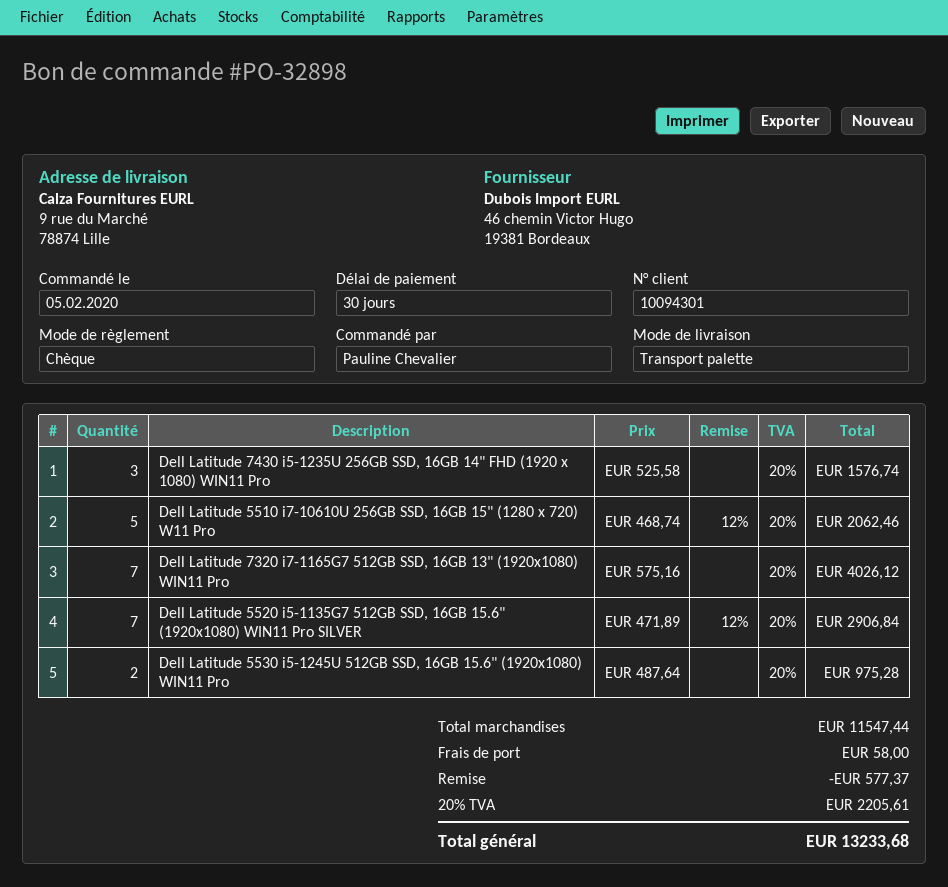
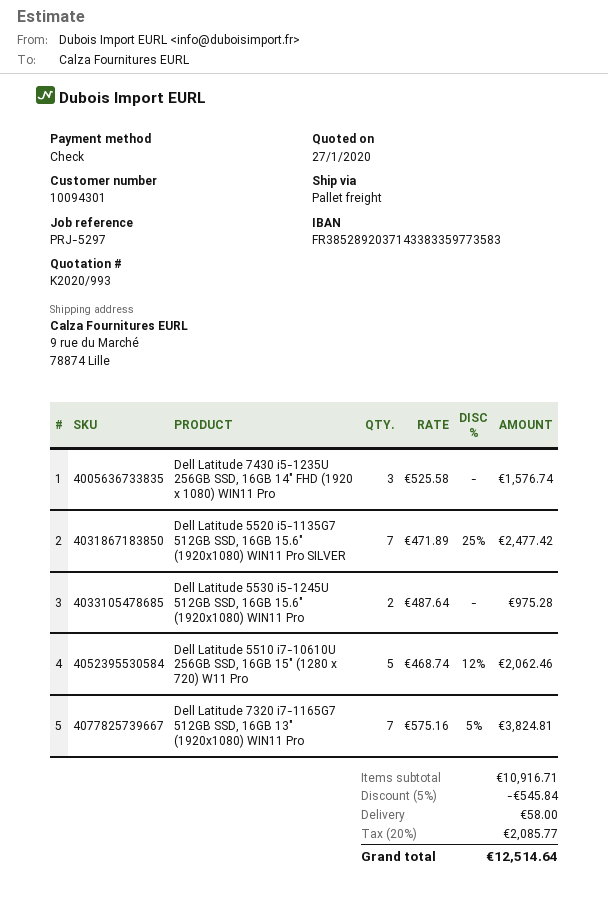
Dell Latitude 7320 i7-1165G7 512GB SSD, 16GB 13" (1920x1080) WIN11 Pro: 7 x 575.16 = 4026.12 -> 7 x 575.16 - 5% = 3824.81
Dell Latitude 5520 i5-1135G7 512GB SSD, 16GB 15.6" (1920x1080) WIN11 Pro SILVER: 7 x 471.89 - 12% = 2906.84 -> 7 x 471.89 - 25% = 2477.42
subtotal: 11547.44 -> 10916.71
discount: 577.37 -> 545.84
tax: 20% = 2205.61 -> 20% = 2085.77
total: 13233.68 -> 12514.64

